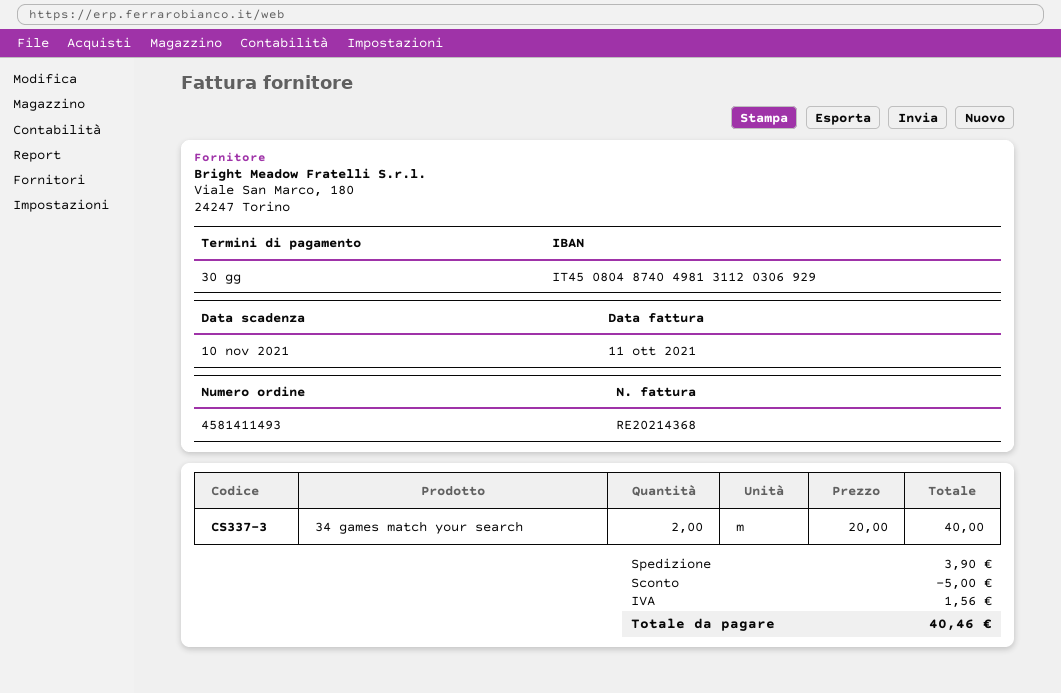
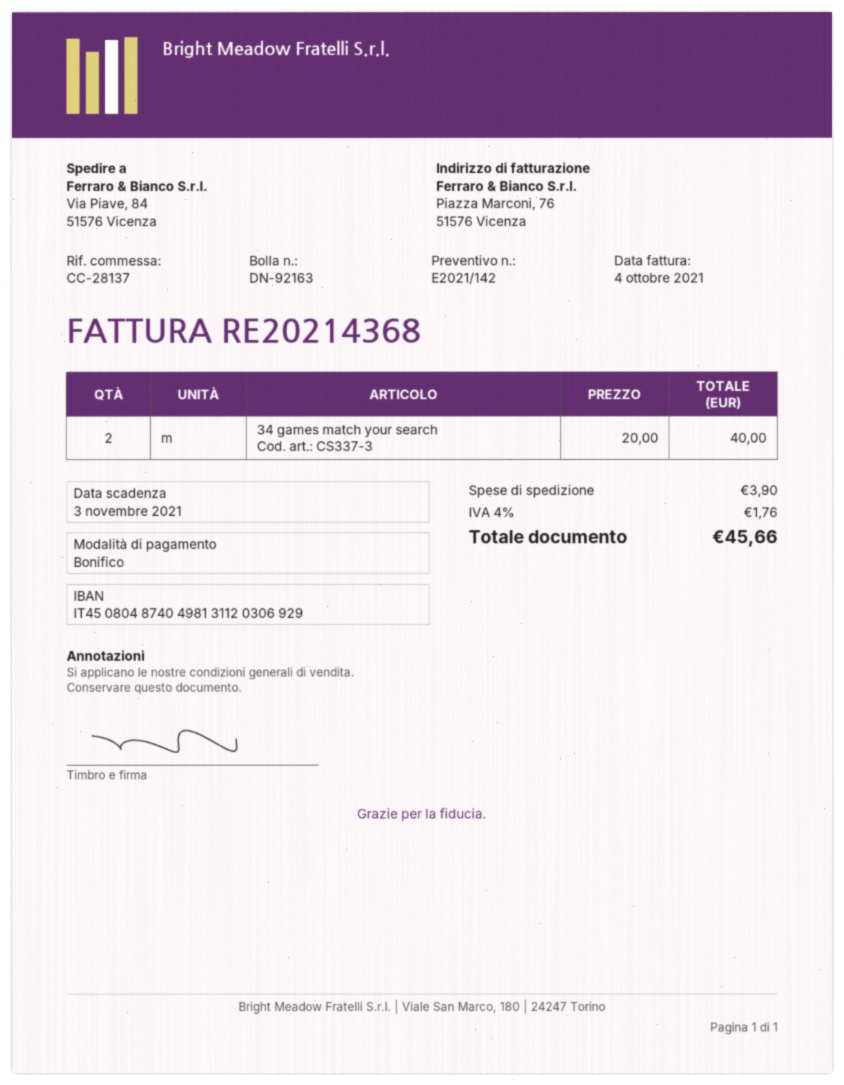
invoice date: 2021-10-11 -> 2021-10-04
due date: 2021-11-10 -> 2021-11-03
discount: 5.00 -> none
tax: 1.56 -> 1.76
total: 40.46 -> 45.66

